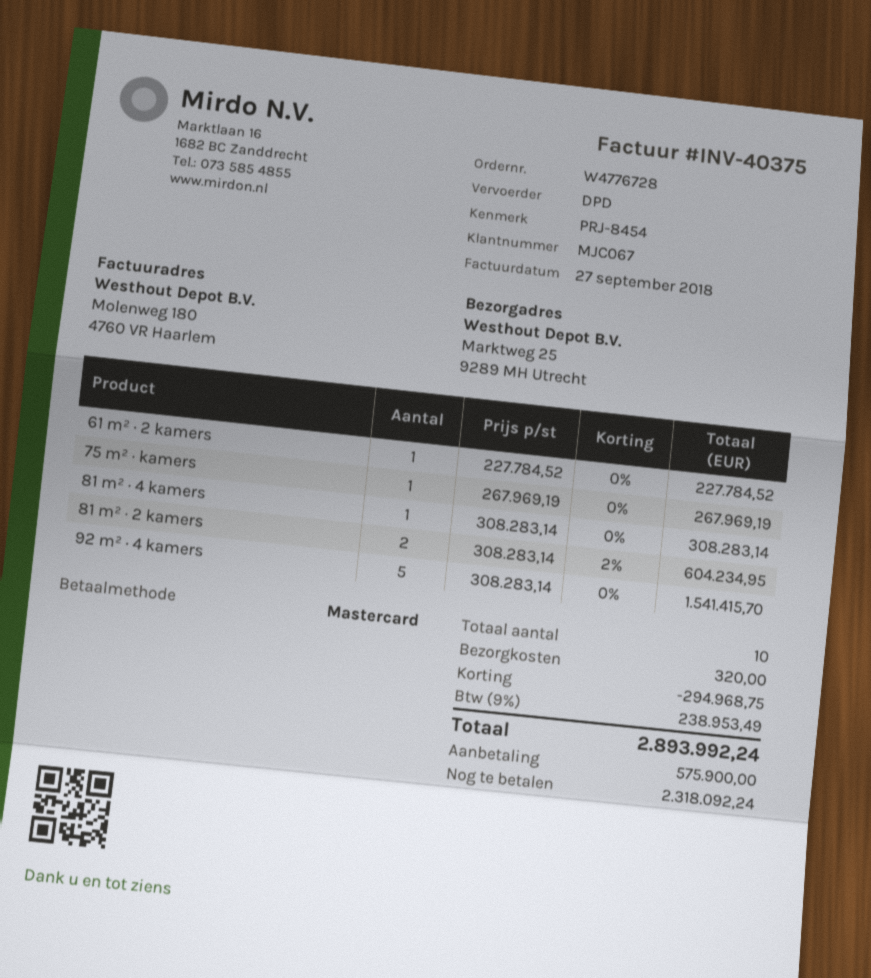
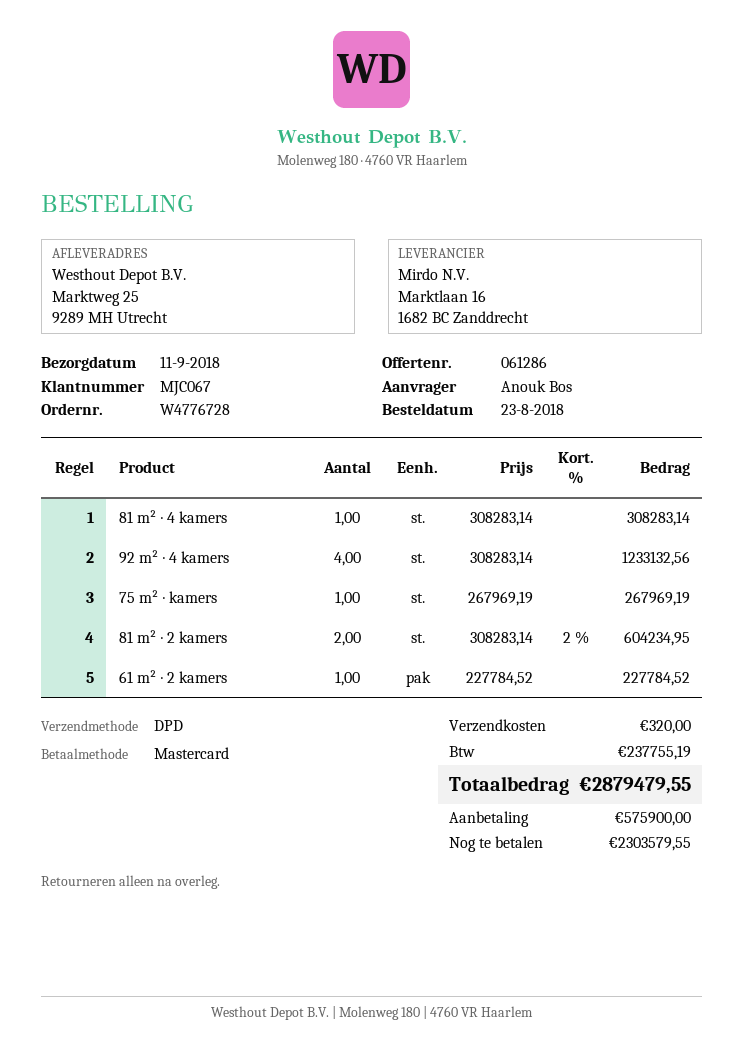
92 m² · 4 kamers: 5 x 308283.14 = 1541415.70 -> 4 x 308283.14 = 1233132.56
discount: 294968.75 -> none
tax: 238953.49 -> 237755.19
total: 2893992.24 -> 2879479.55
balance: 2318092.24 -> 2303579.55

